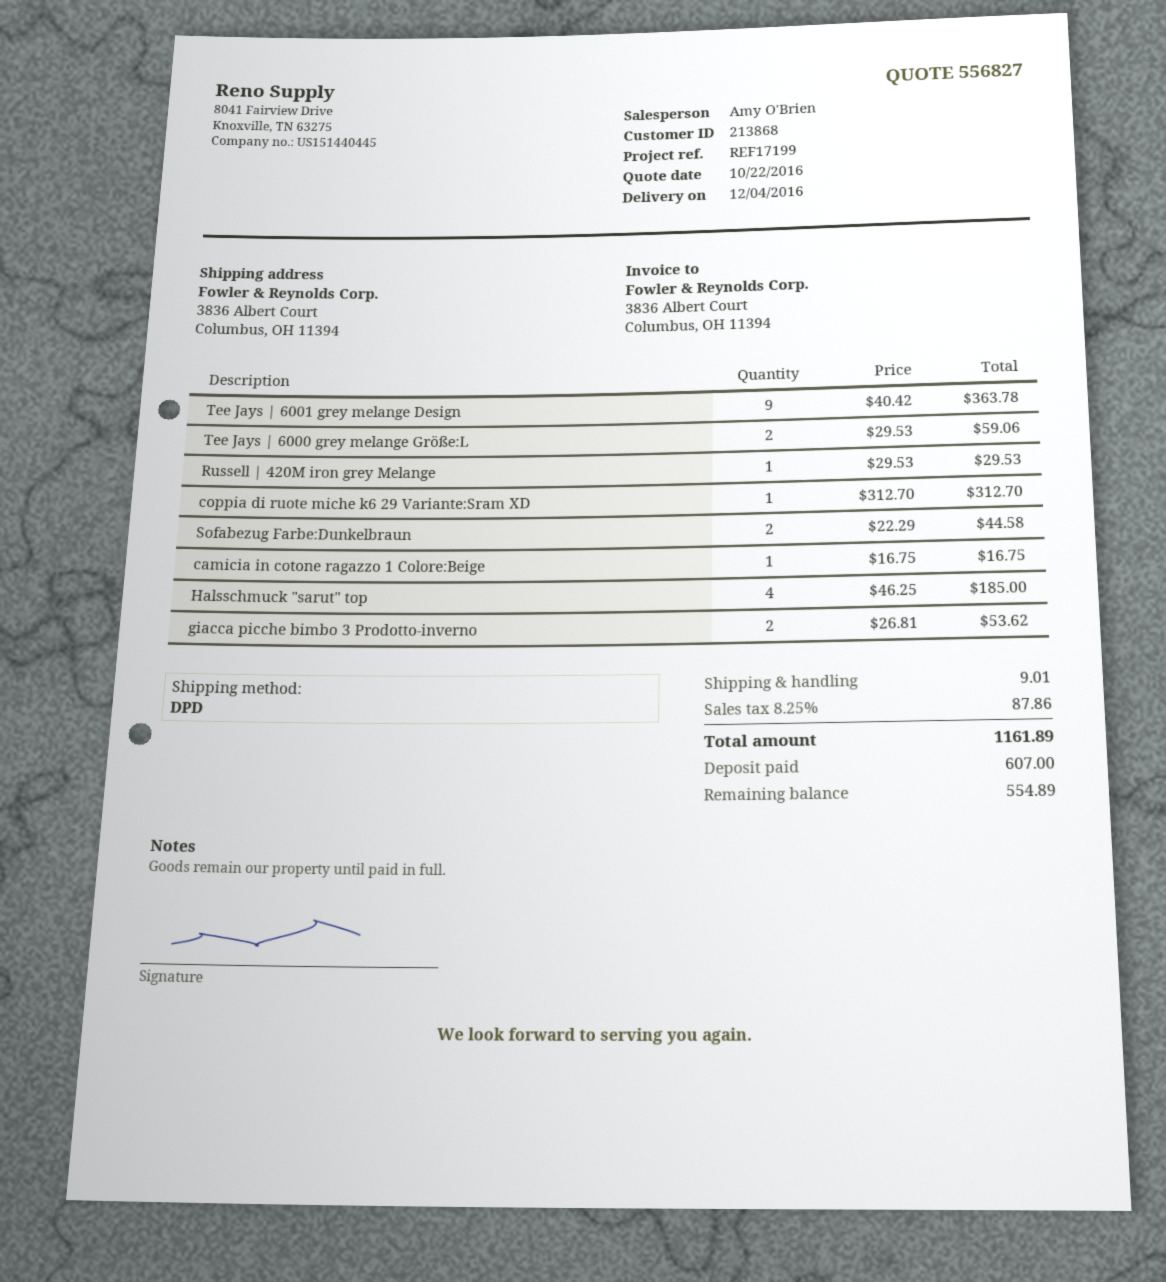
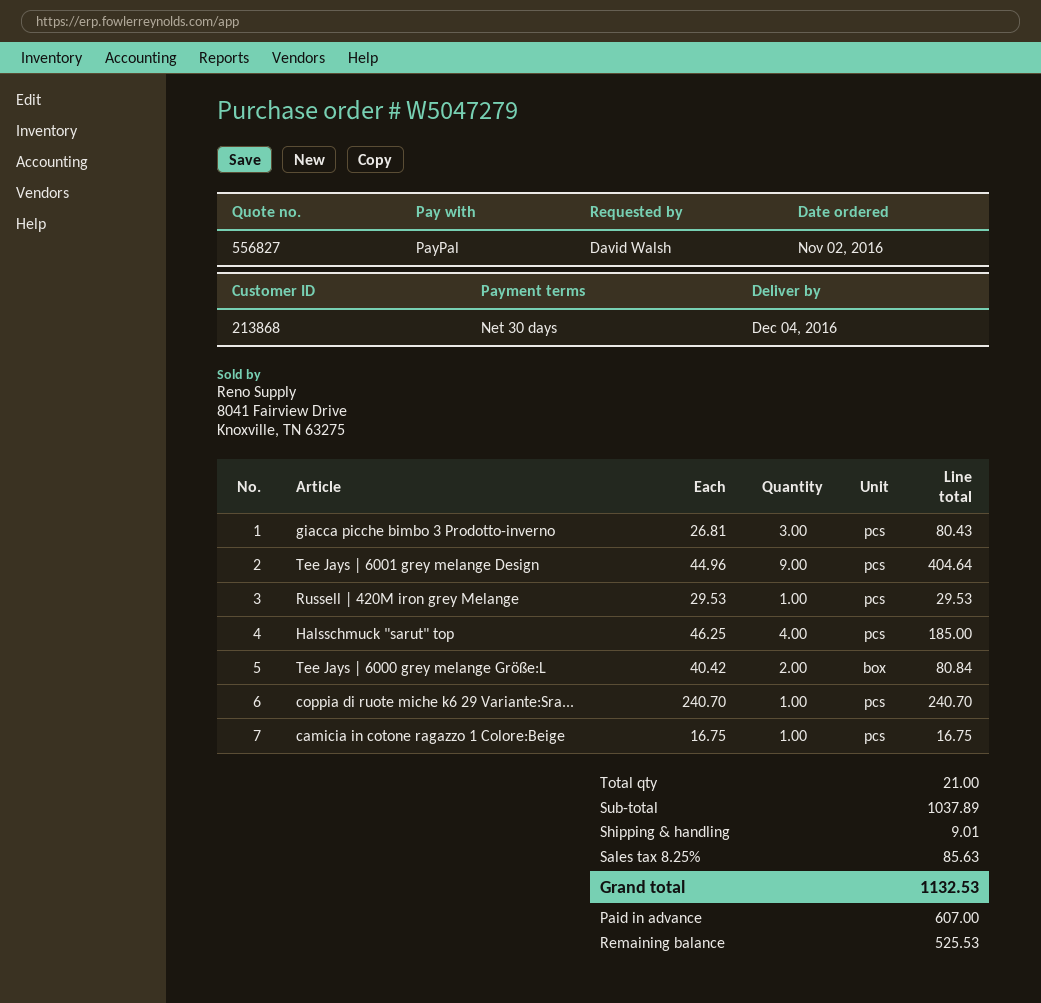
Tee Jays | 6001 grey melange Design: 9 x 40.42 = 363.78 -> 9 x 44.96 = 404.64
Tee Jays | 6000 grey melange Größe:L: 2 x 29.53 = 59.06 -> 2 x 40.42 = 80.84
coppia di ruote miche k6 29 Variante:Sram XD: 1 x 312.70 = 312.70 -> 1 x 240.70 = 240.70
Sofabezug Farbe:Dunkelbraun: 2 x 22.29 = 44.58 -> none
giacca picche bimbo 3 Prodotto-inverno: 2 x 26.81 = 53.62 -> 3 x 26.81 = 80.43
tax: 8.25% = 87.86 -> 8.25% = 85.63
total: 1161.89 -> 1132.53
balance: 554.89 -> 525.53

